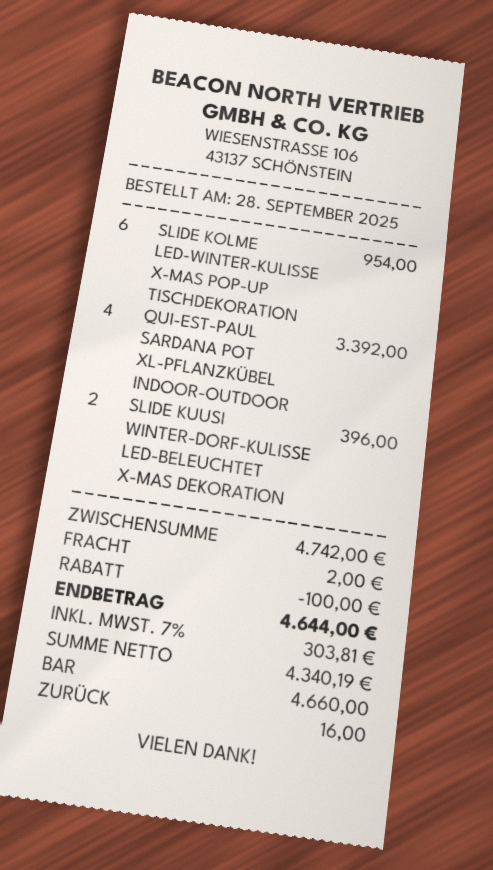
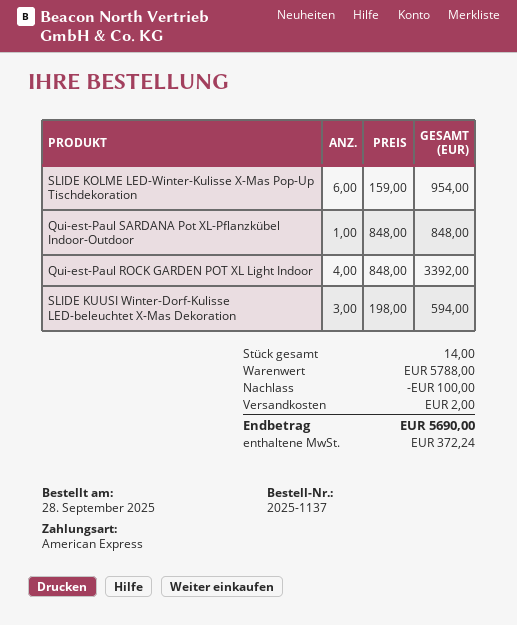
payment method: cash -> American Express
QUI-EST-PAUL SARDANA POT XL-PFLANZKÜBEL INDOOR-OUTDOOR: 4 for 3392.00 -> 1 for 848.00
SLIDE KUUSI WINTER-DORF-KULISSE LED-BELEUCHTET X-MAS DEKORATION: 2 for 396.00 -> 3 for 594.00
Qui-est-Paul ROCK GARDEN POT XL Light Indoor: none -> 4 for 3392.00
subtotal: 4742.00 -> 5788.00
tax: 303.81 -> 372.24
total: 4644.00 -> 5690.00

